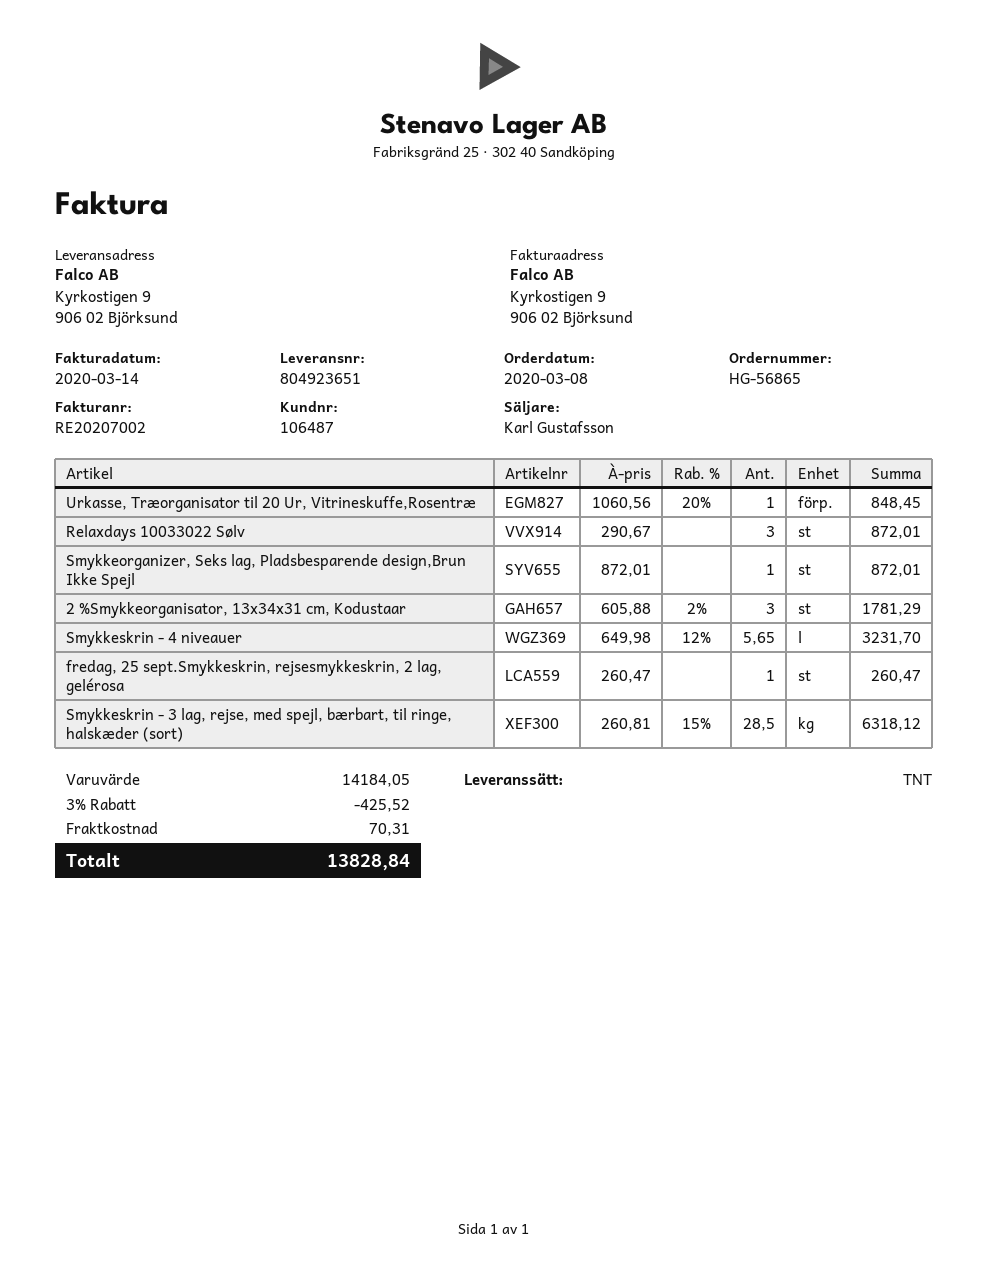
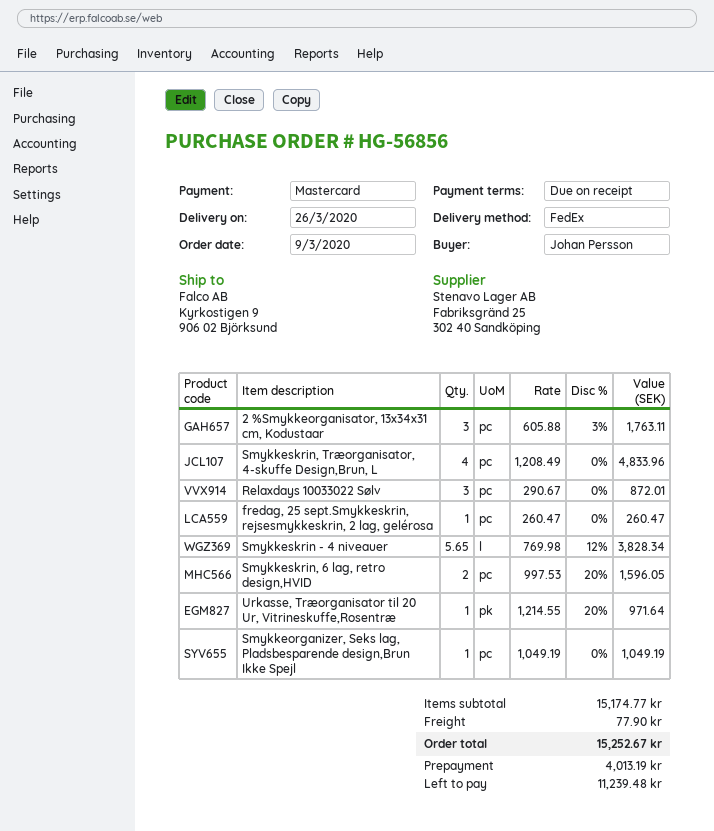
order number: HG-56865 -> HG-56856
order date: 2020-03-08 -> 2020-03-09
shipping method: TNT -> FedEx
Urkasse, Træorganisator til 20 Ur, Vitrineskuffe,Rosentræ: 1 x 1060.56 - 20% = 848.45 -> 1 x 1214.55 - 20% = 971.64
Smykkeorganizer, Seks lag, Pladsbesparende design,Brun Ikke Spejl: 1 x 872.01 = 872.01 -> 1 x 1049.19 = 1049.19
2 %Smykkeorganisator, 13x34x31 cm, Kodustaar: 3 x 605.88 - 2% = 1781.29 -> 3 x 605.88 - 3% = 1763.11
Smykkeskrin - 4 niveauer: 5.65 x 649.98 - 12% = 3231.70 -> 5.65 x 769.98 - 12% = 3828.34
Smykkeskrin - 3 lag, rejse, med spejl, bærbart, til ringe, halskæder (sort): 28.5 x 260.81 - 15% = 6318.12 -> none
Smykkeskrin, Træorganisator, 4-skuffe Design,Brun, L: none -> 4 x 1208.49 = 4833.96
Smykkeskrin, 6 lag, retro design,HVID: none -> 2 x 997.53 - 20% = 1596.05
subtotal: 14184.05 -> 15174.77
discount: 3% = 425.52 -> none
shipping: 70.31 -> 77.90
total: 13828.84 -> 15252.67

